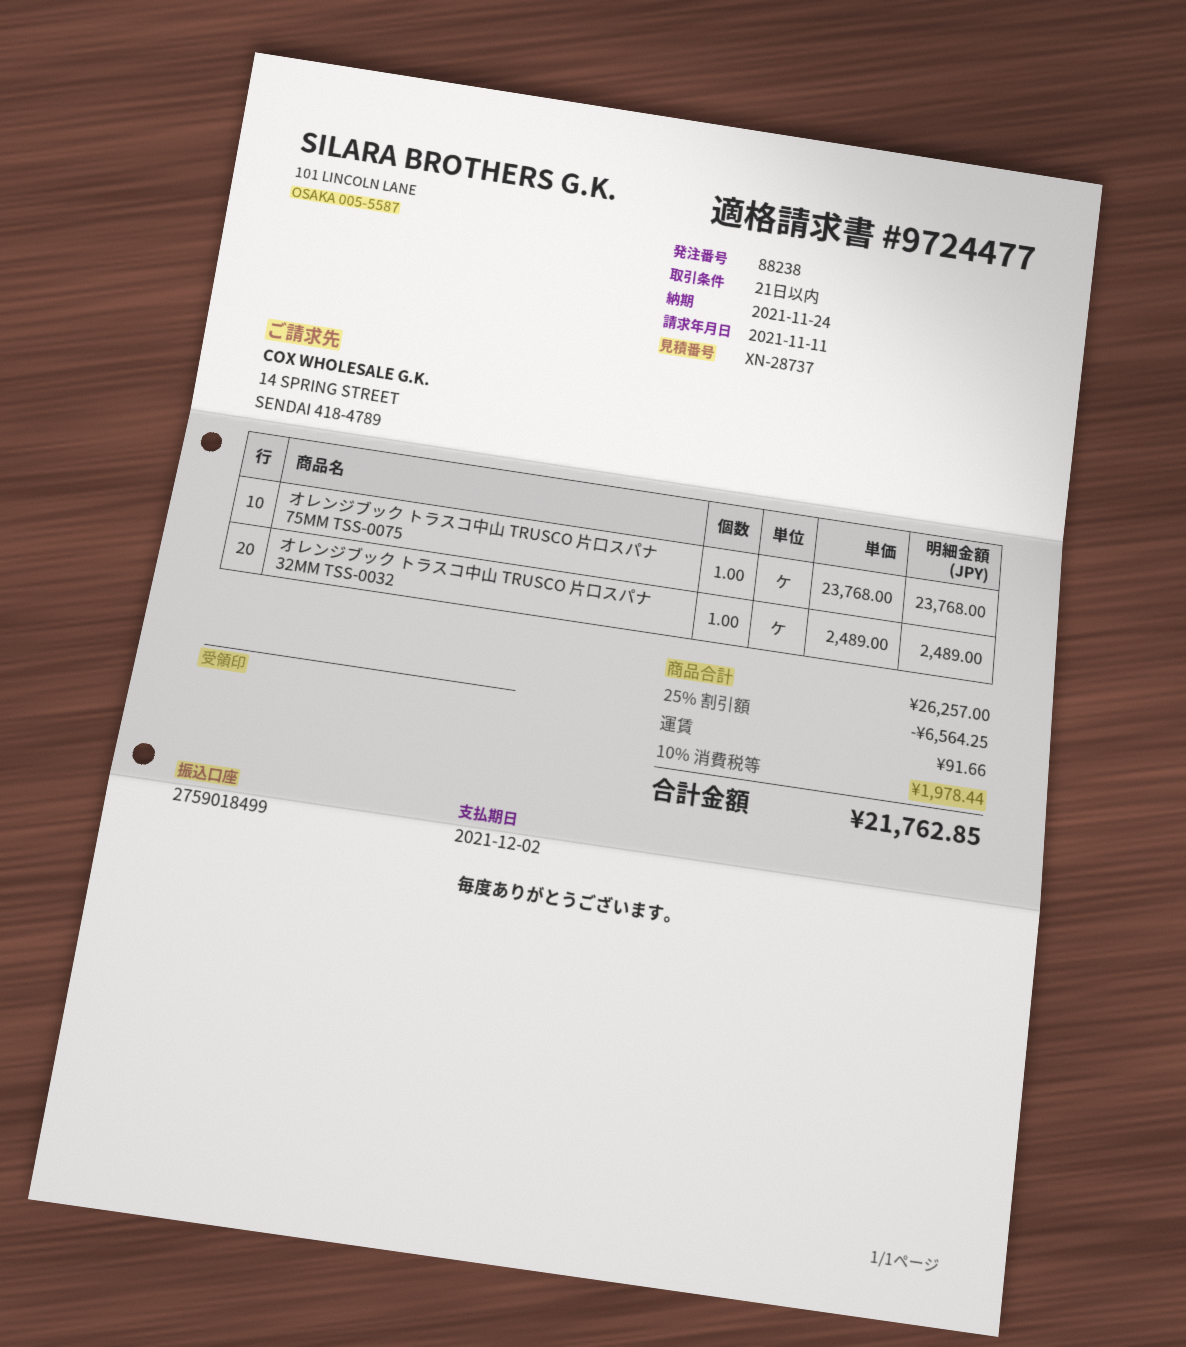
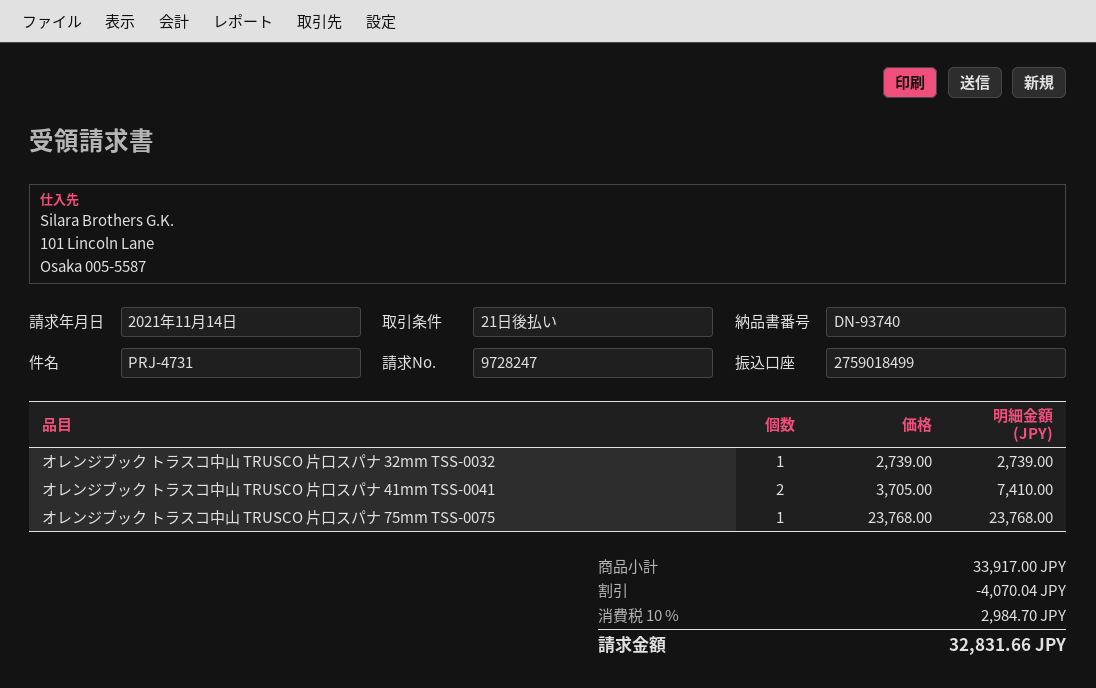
invoice number: 9724477 -> 9728247
invoice date: 2021-11-11 -> 2021-11-14
オレンジブック トラスコ中山 TRUSCO 片口スパナ 32MM TSS-0032: 1 x 2489.00 = 2489.00 -> 1 x 2739.00 = 2739.00
オレンジブック トラスコ中山 TRUSCO 片口スパナ 41mm TSS-0041: none -> 2 x 3705.00 = 7410.00
subtotal: 26257.00 -> 33917.00
discount: 6564.25 -> 4070.04
shipping: 91.66 -> none
tax: 10% = 1978.44 -> 10% = 2984.70
total: 21762.85 -> 32831.66

